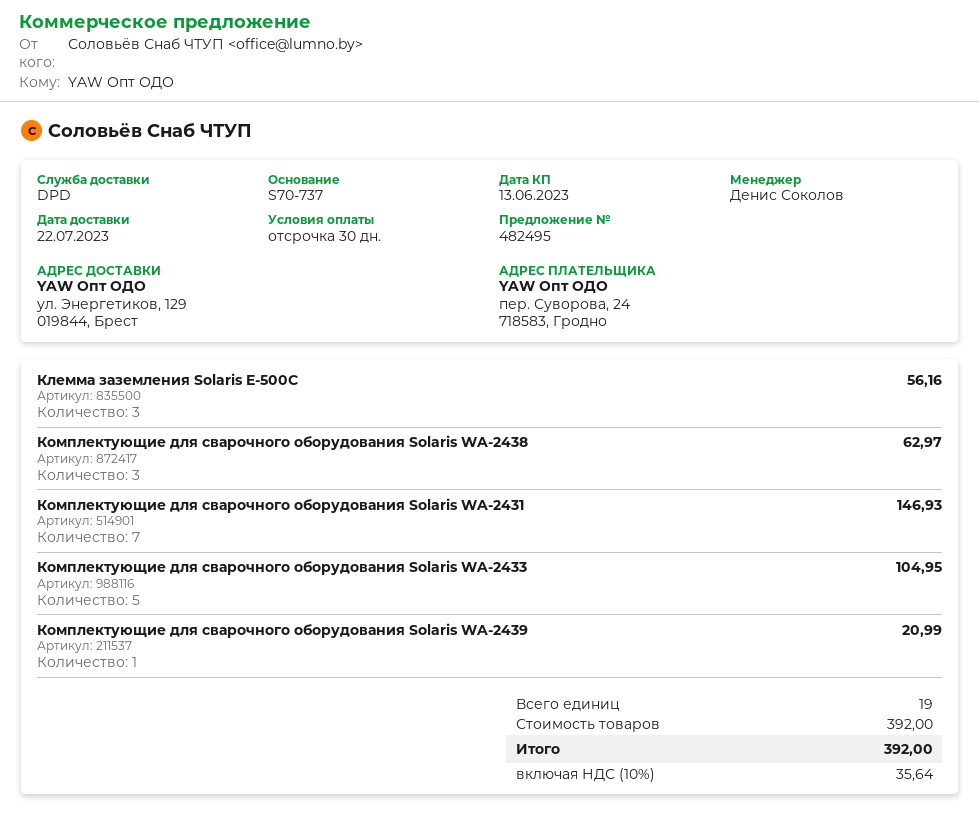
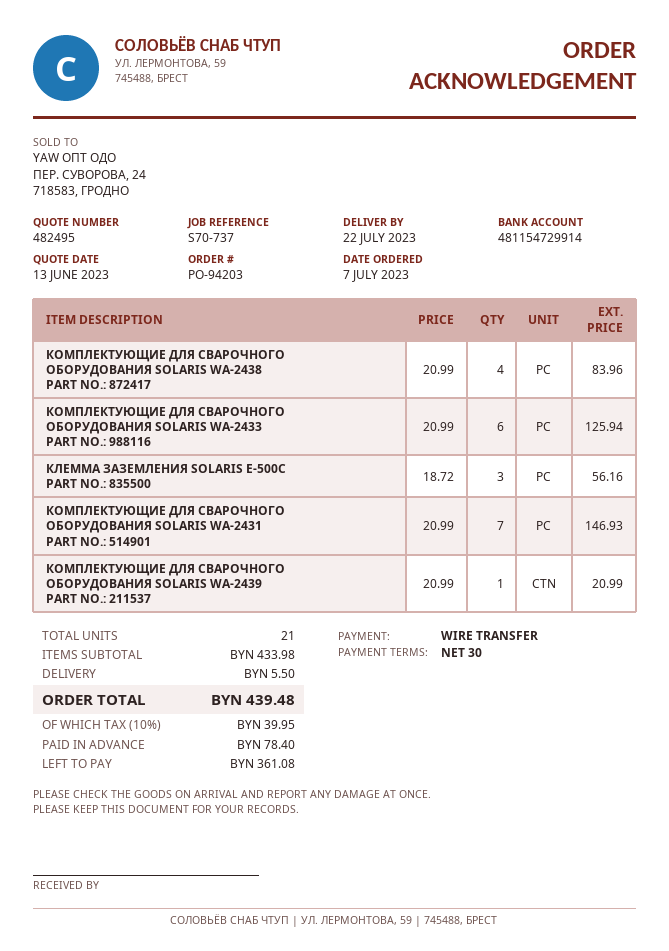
Комплектующие для сварочного оборудования Solaris WA-2438: 3 for 62.97 -> 4 for 83.96
Комплектующие для сварочного оборудования Solaris WA-2433: 5 for 104.95 -> 6 for 125.94
total quantity: 19 -> 21
subtotal: 392.00 -> 433.98
shipping: none -> 5.50
tax: 10% = 35.64 -> 10% = 39.95
total: 392.00 -> 439.48

